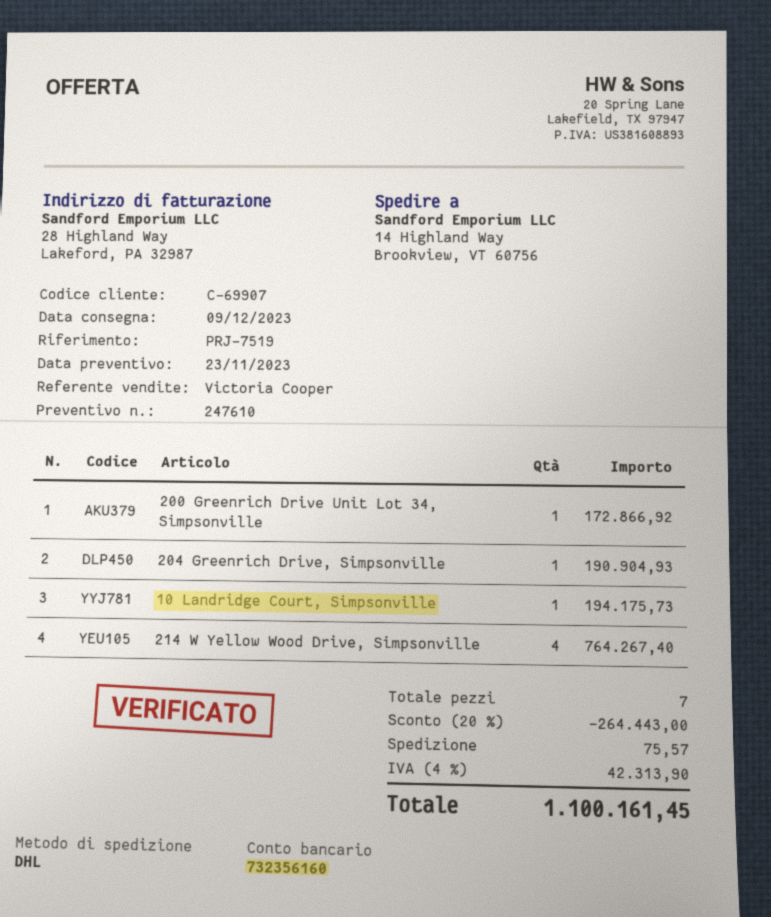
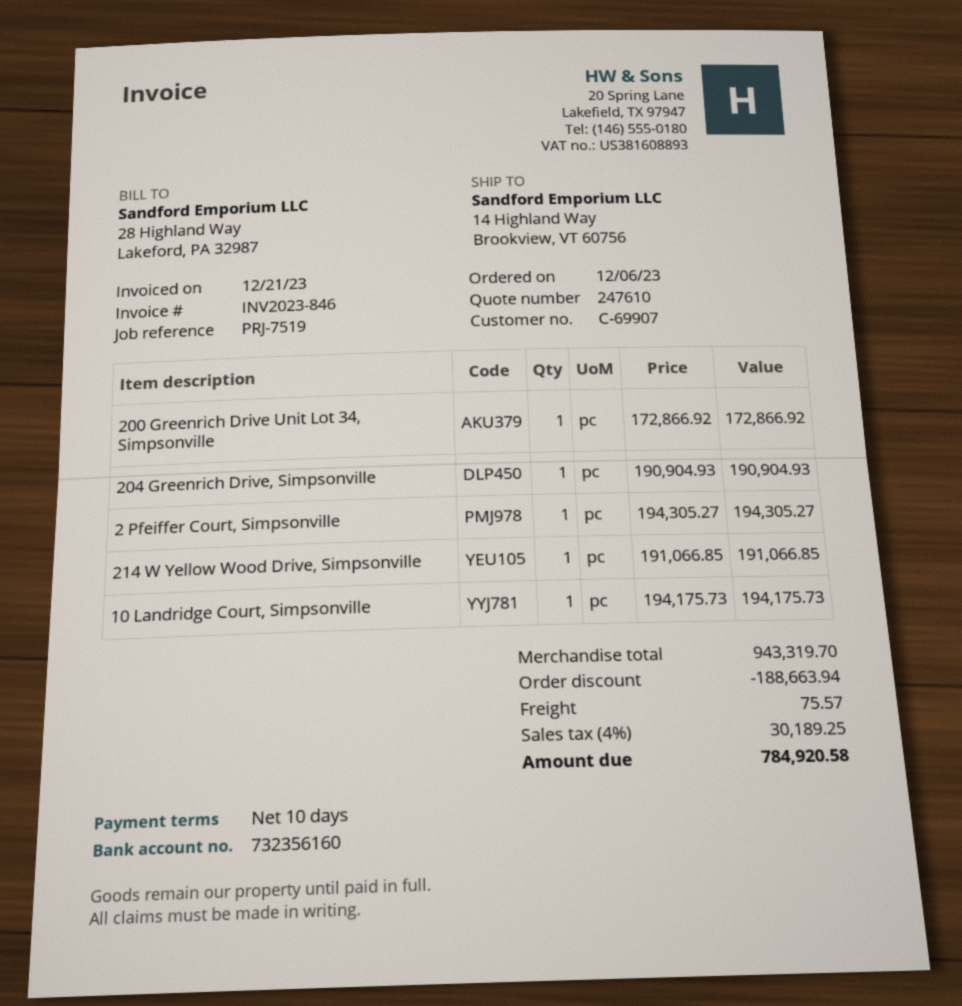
214 W Yellow Wood Drive, Simpsonville: 4 for 764267.40 -> 1 for 191066.85
2 Pfeiffer Court, Simpsonville: none -> 1 for 194305.27
discount: 264443.00 -> 188663.94
tax: 4% = 42313.90 -> 4% = 30189.25
total: 1100161.45 -> 784920.58

